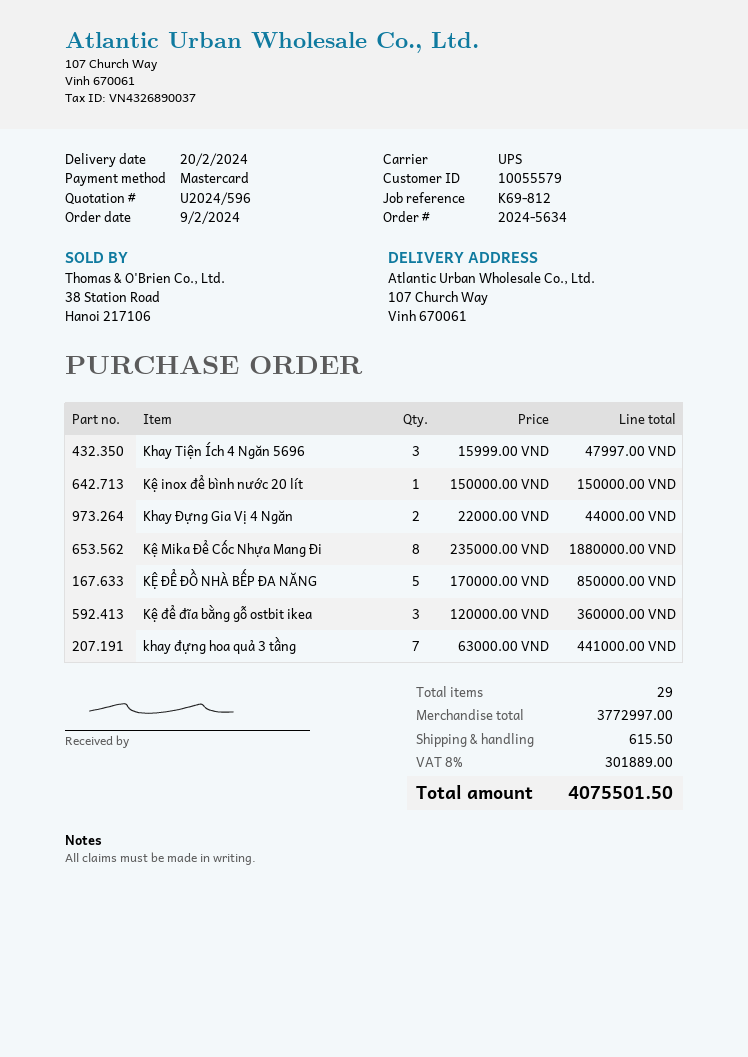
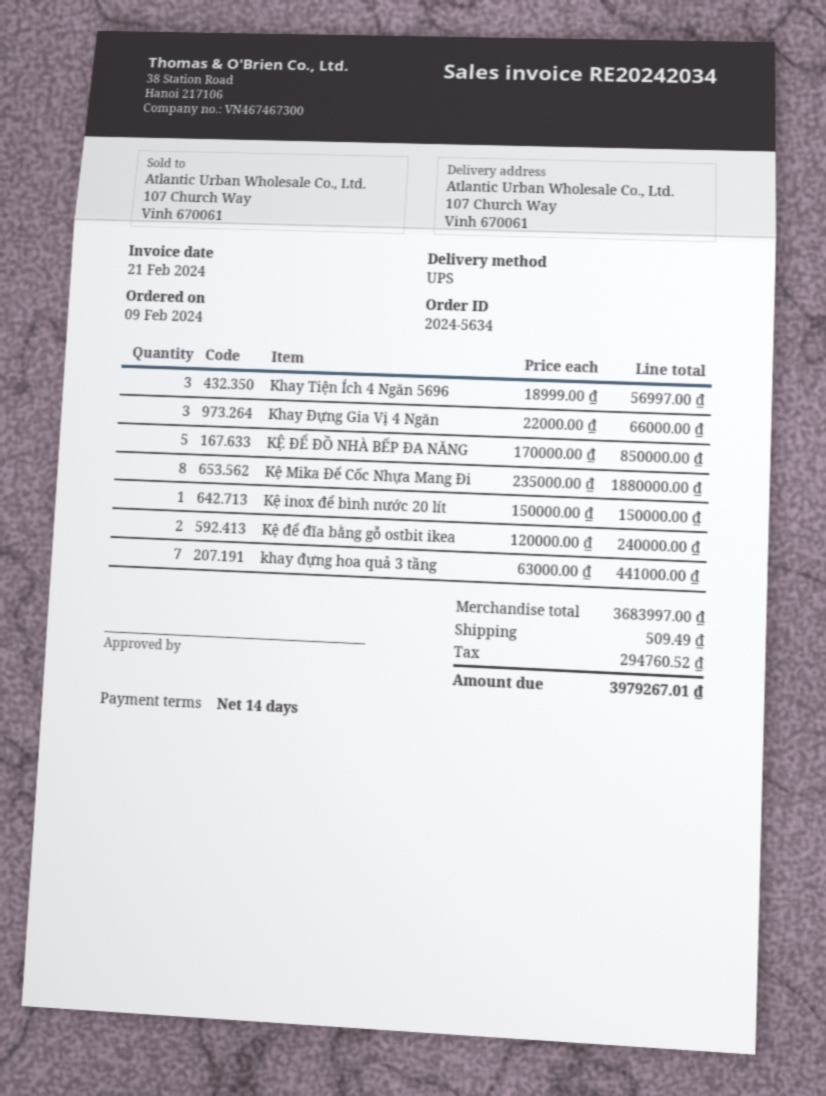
Khay Tiện Ích 4 Ngăn 5696: 3 x 15999.00 = 47997.00 -> 3 x 18999.00 = 56997.00
Khay Đựng Gia Vị 4 Ngăn: 2 x 22000.00 = 44000.00 -> 3 x 22000.00 = 66000.00
Kệ để đĩa bằng gỗ ostbit ikea: 3 x 120000.00 = 360000.00 -> 2 x 120000.00 = 240000.00
subtotal: 3772997.00 -> 3683997.00
shipping: 615.50 -> 509.49
tax: 301889.00 -> 294760.52
total: 4075501.50 -> 3979267.01

